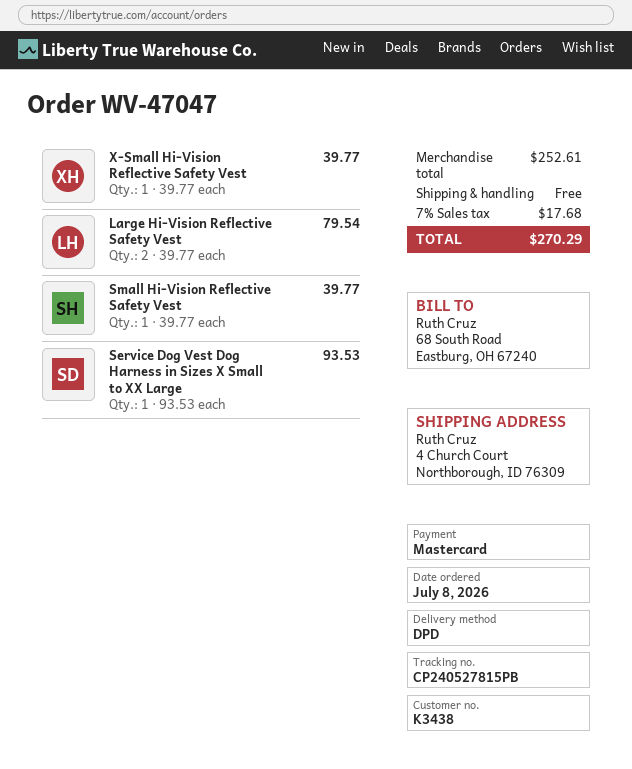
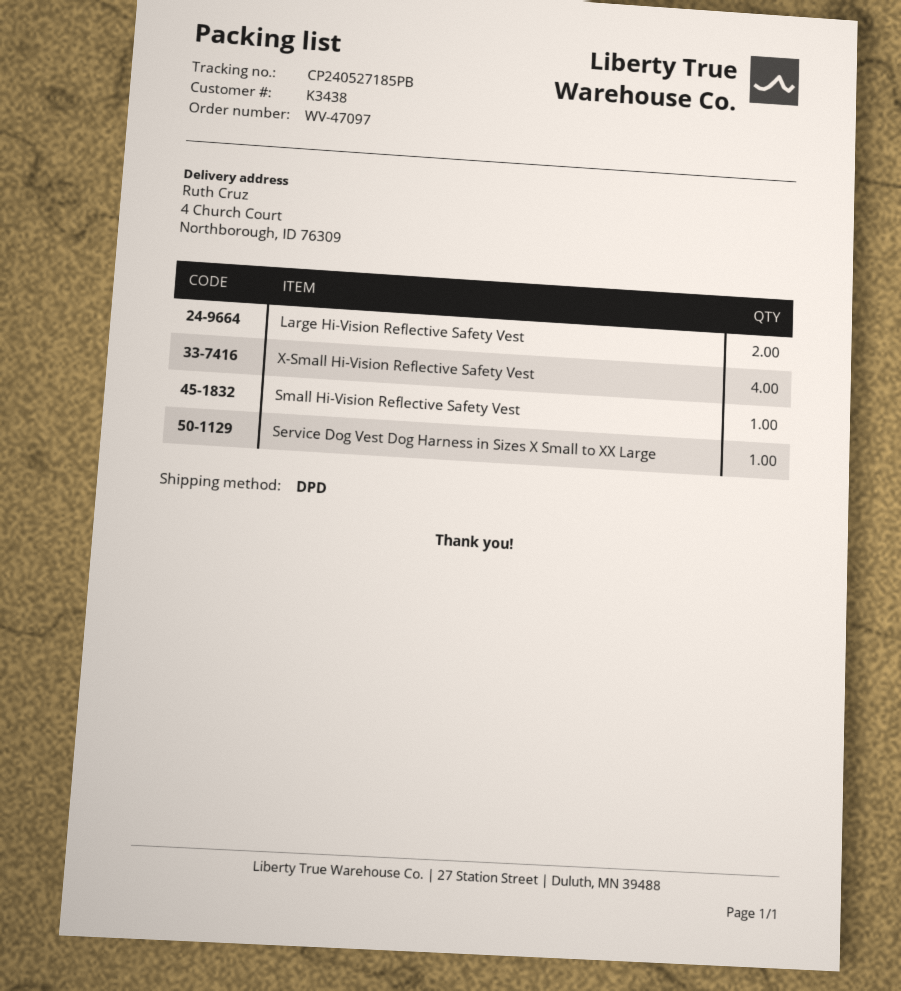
order number: WV-47047 -> WV-47097
tracking number: CP240527815PB -> CP240527185PB
X-Small Hi-Vision Reflective Safety Vest: 1 -> 4

